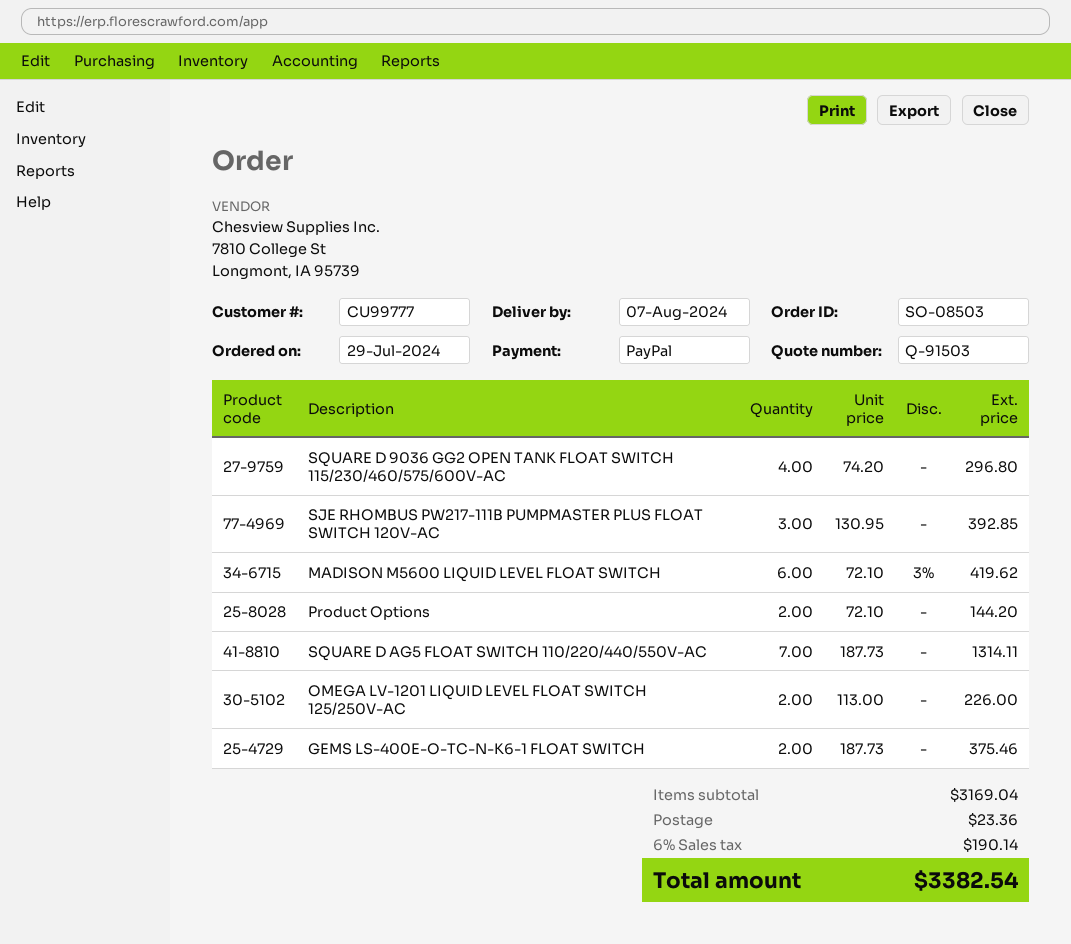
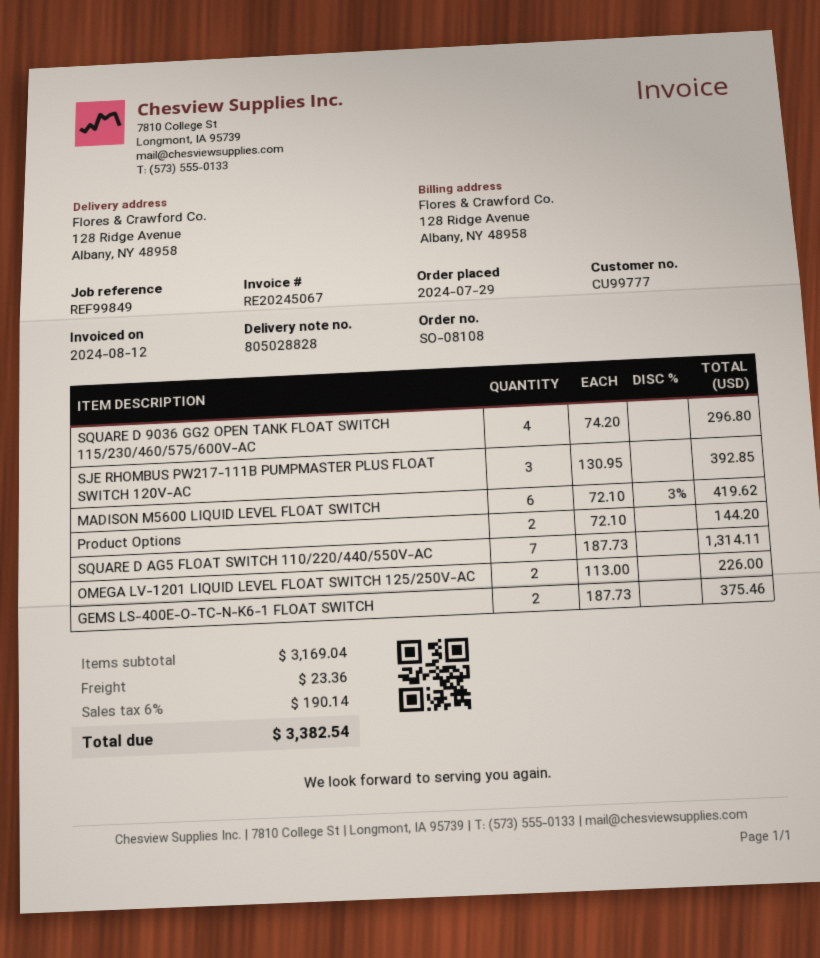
order number: SO-08503 -> SO-08108

